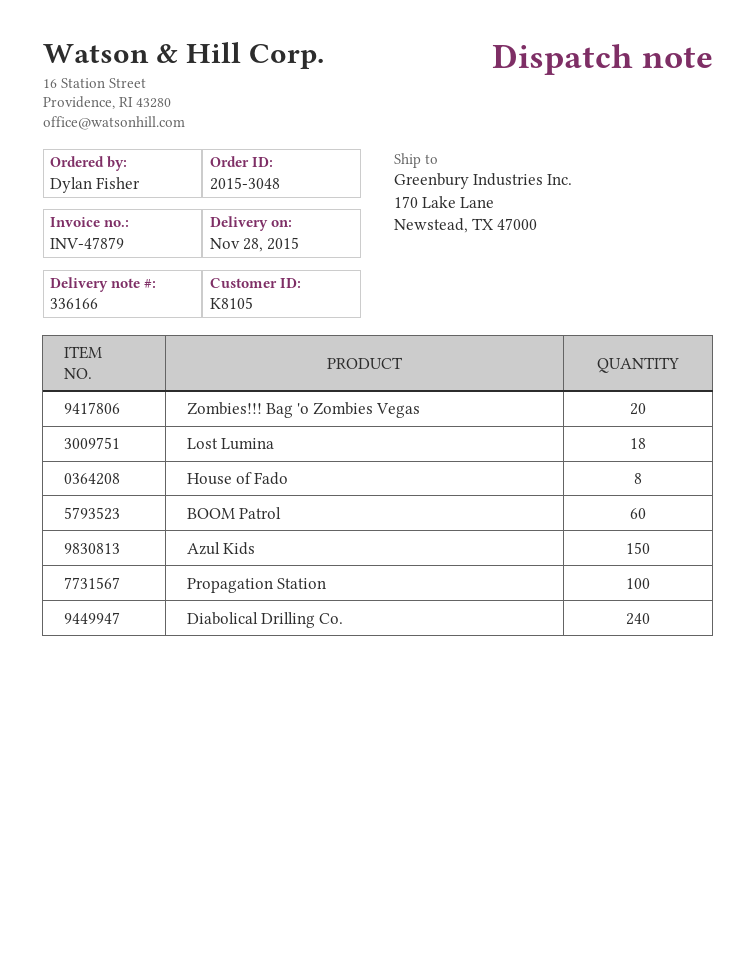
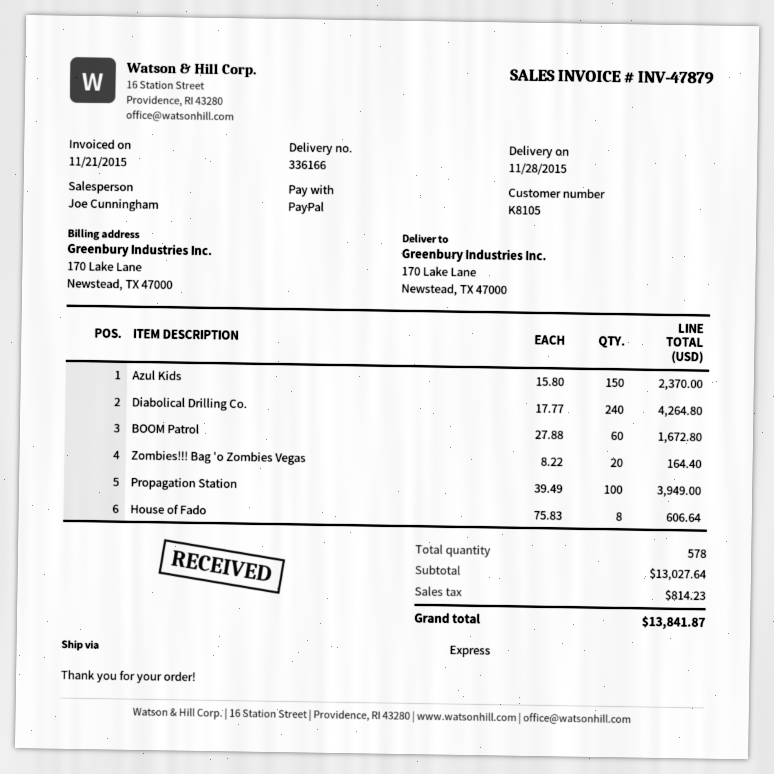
Lost Lumina: 18 -> none

